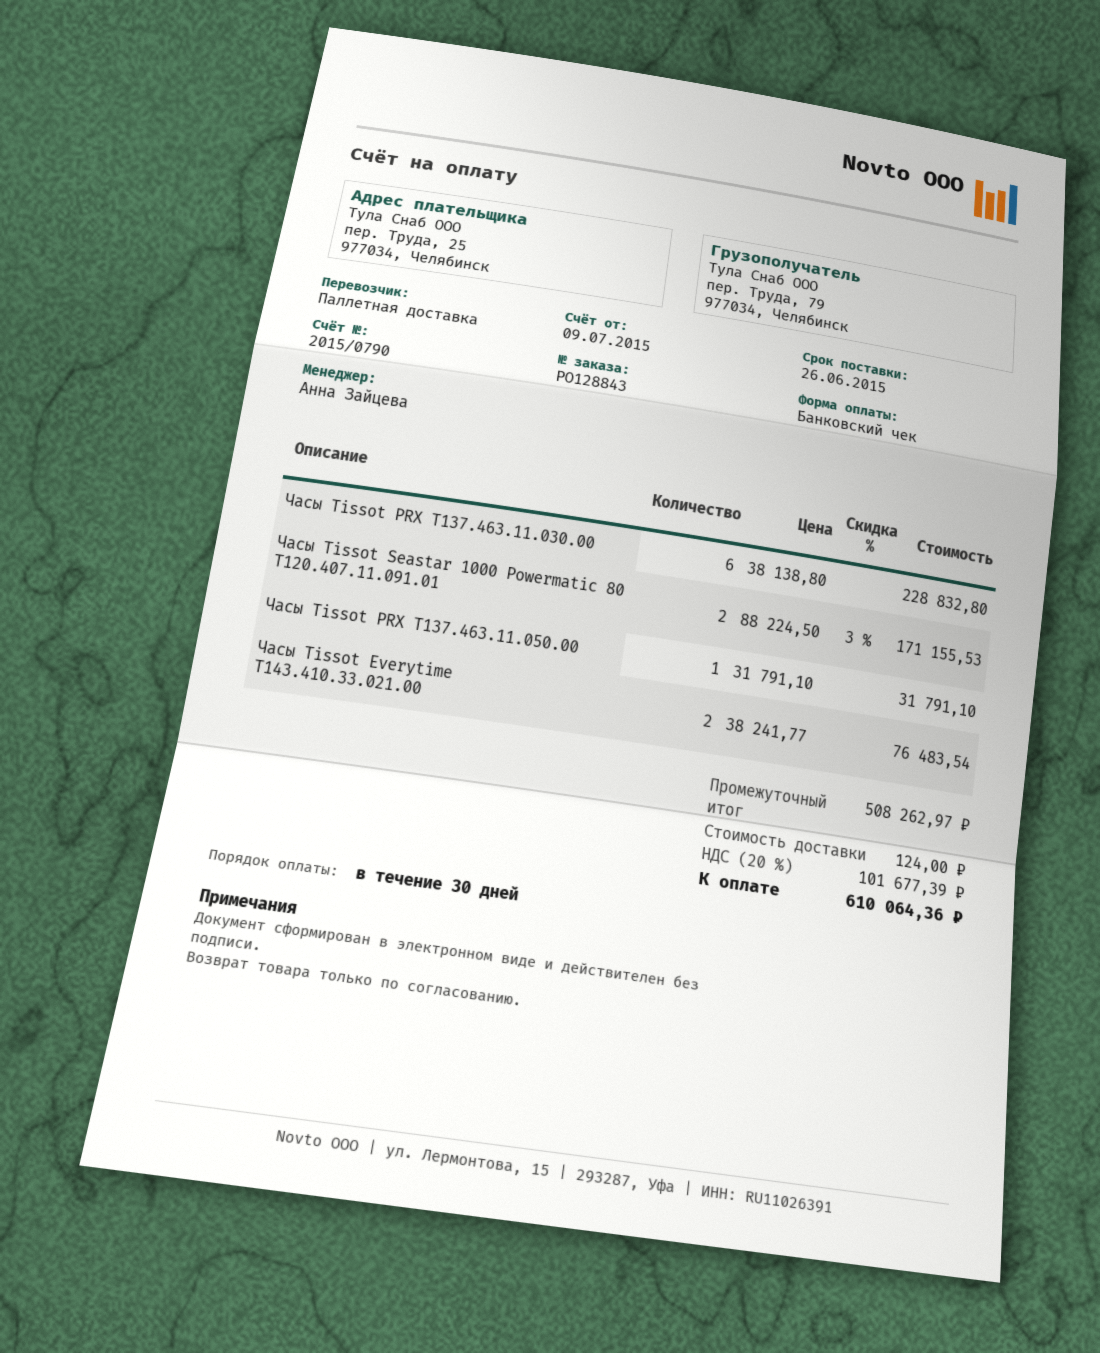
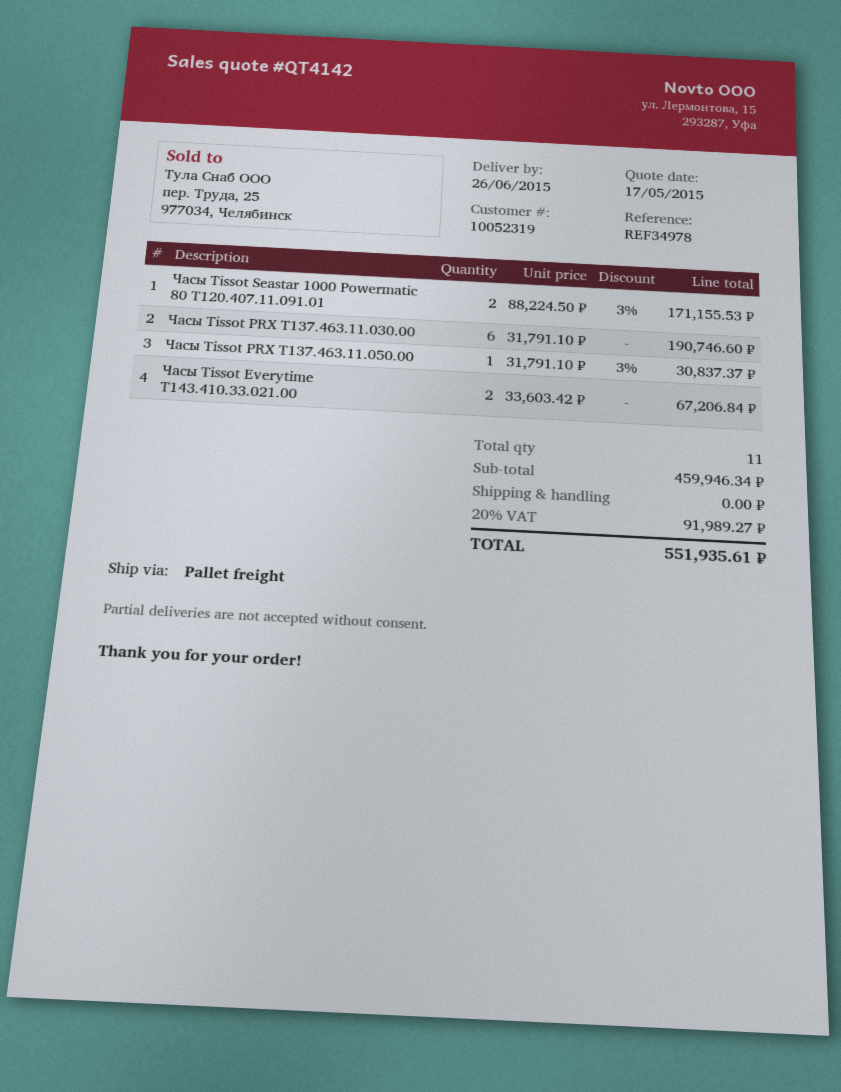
Часы Tissot PRX T137.463.11.030.00: 6 x 38138.80 = 228832.80 -> 6 x 31791.10 = 190746.60
Часы Tissot PRX T137.463.11.050.00: 1 x 31791.10 = 31791.10 -> 1 x 31791.10 - 3% = 30837.37
Часы Tissot Everytime T143.410.33.021.00: 2 x 38241.77 = 76483.54 -> 2 x 33603.42 = 67206.84
subtotal: 508262.97 -> 459946.34
shipping: 124.00 -> 0.00
tax: 20% = 101677.39 -> 20% = 91989.27
total: 610064.36 -> 551935.61

